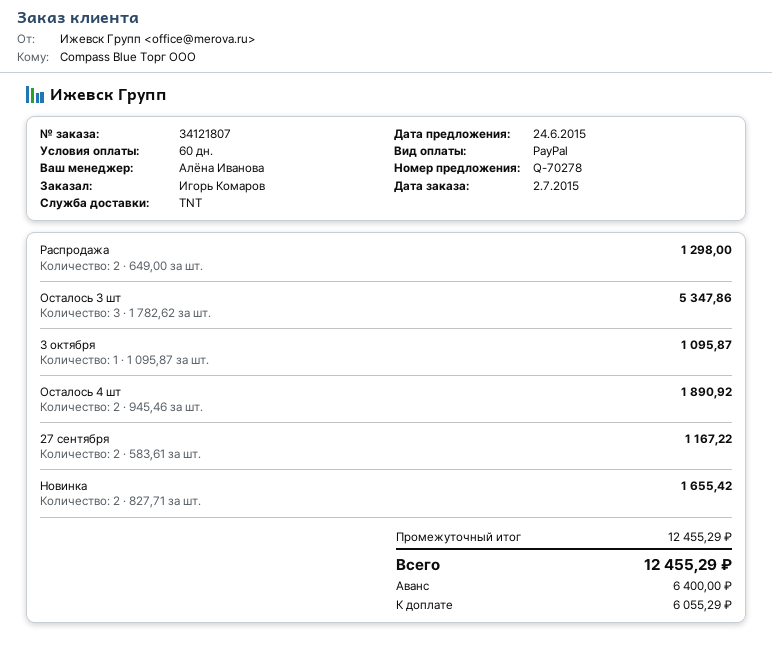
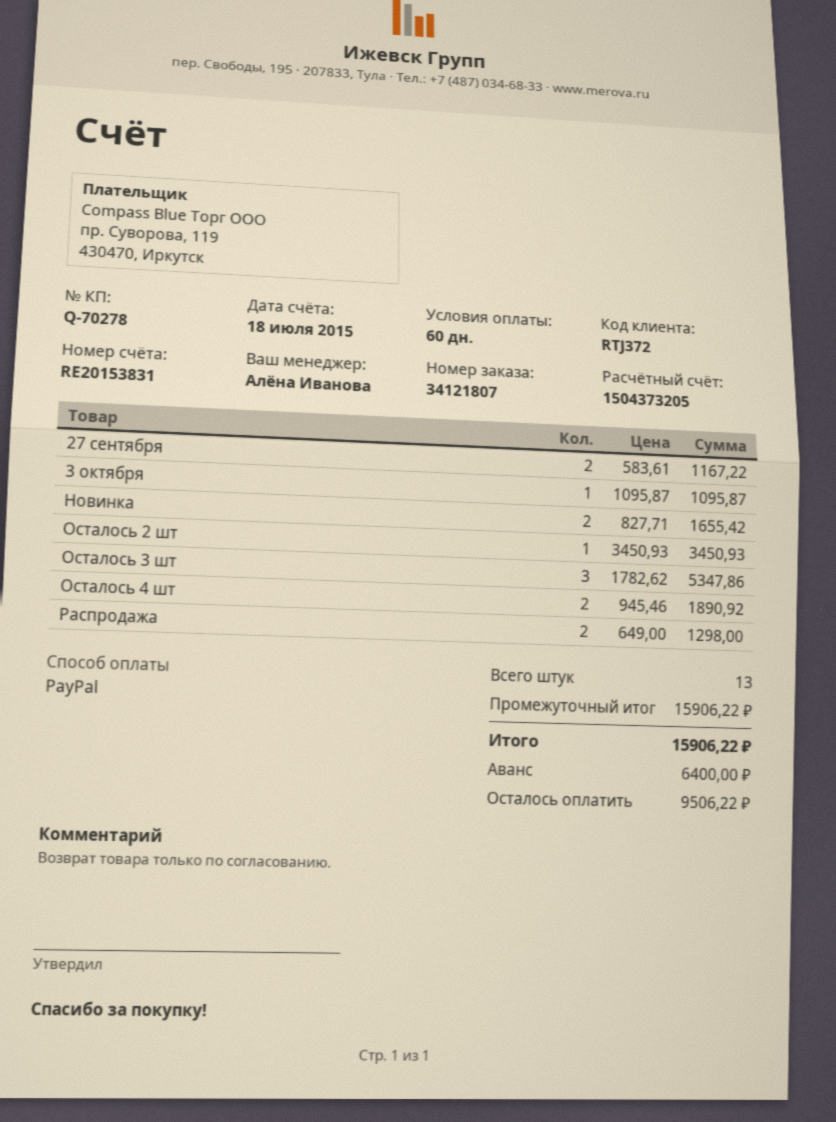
Осталось 2 шт: none -> 1 x 3450.93 = 3450.93
subtotal: 12455.29 -> 15906.22
total: 12455.29 -> 15906.22
balance: 6055.29 -> 9506.22

